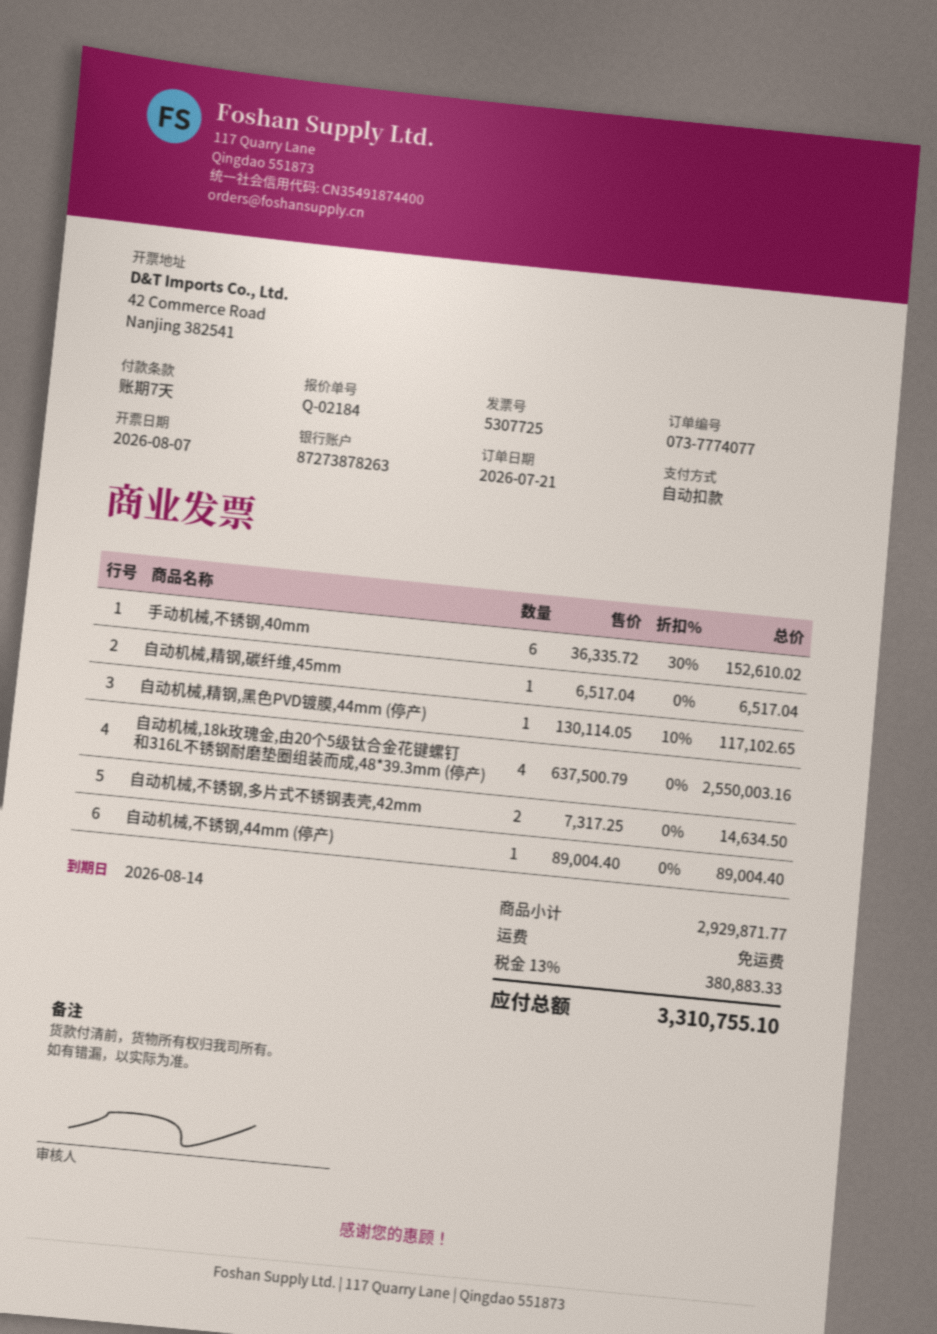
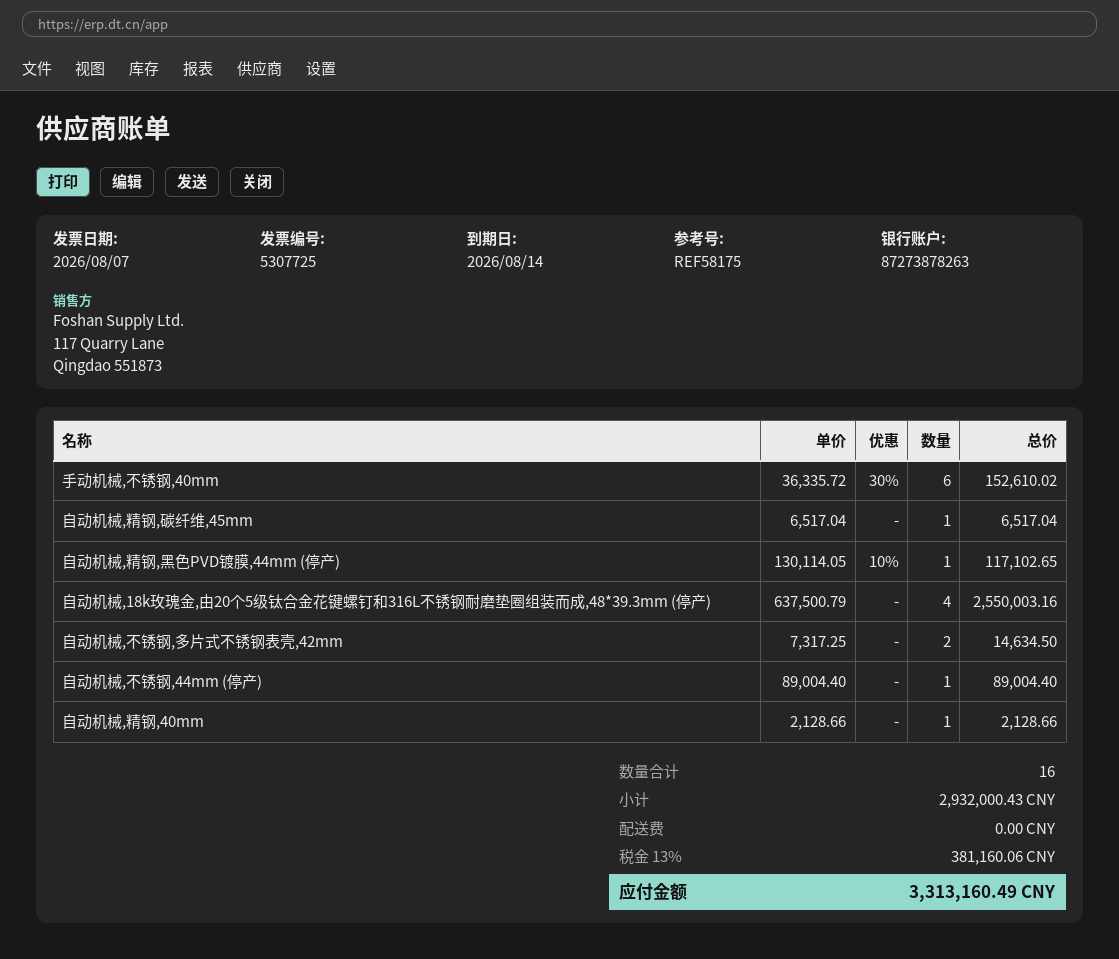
自动机械,精钢,40mm: none -> 1 x 2128.66 = 2128.66
subtotal: 2929871.77 -> 2932000.43
tax: 13% = 380883.33 -> 13% = 381160.06
total: 3310755.10 -> 3313160.49

